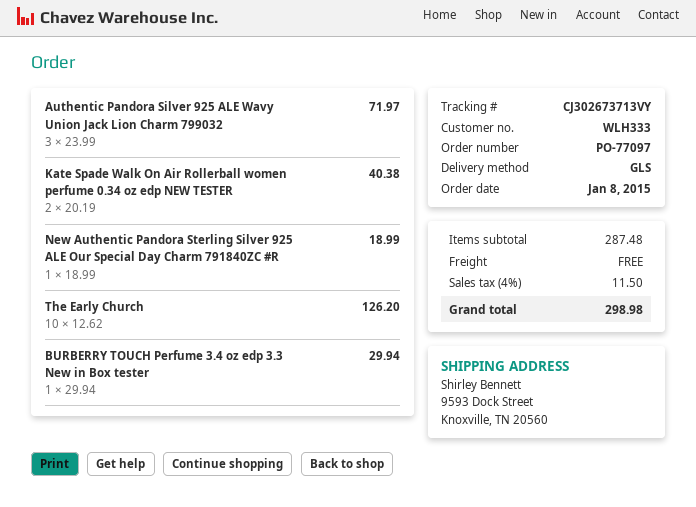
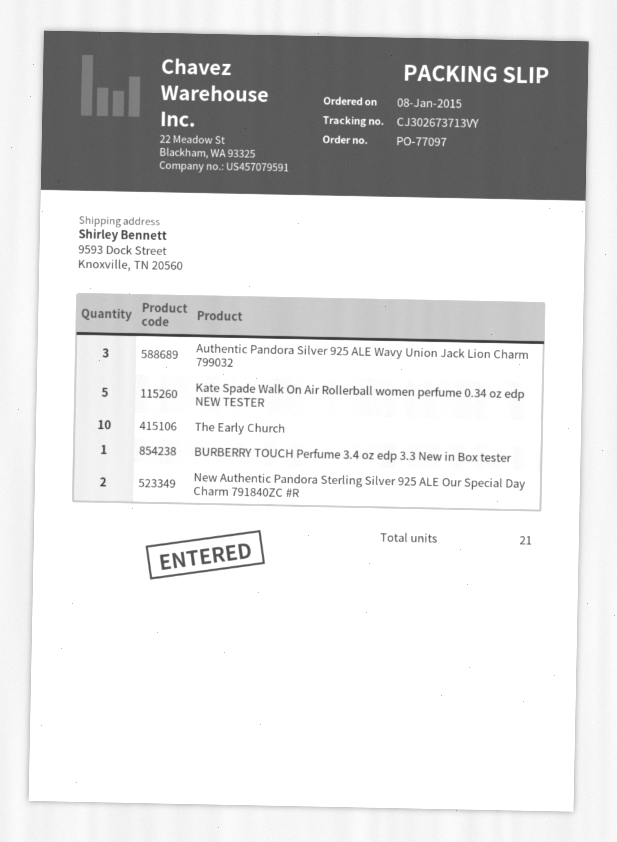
Kate Spade Walk On Air Rollerball women perfume 0.34 oz edp NEW TESTER: 2 -> 5
New Authentic Pandora Sterling Silver 925 ALE Our Special Day Charm 791840ZC #R: 1 -> 2

